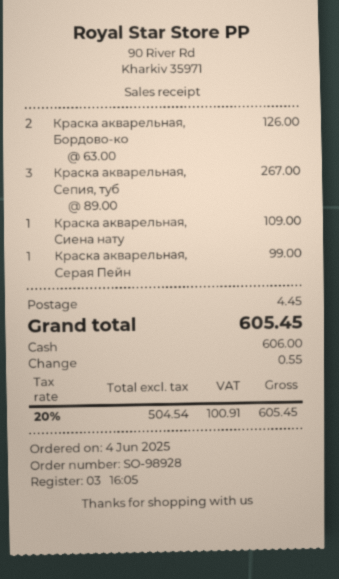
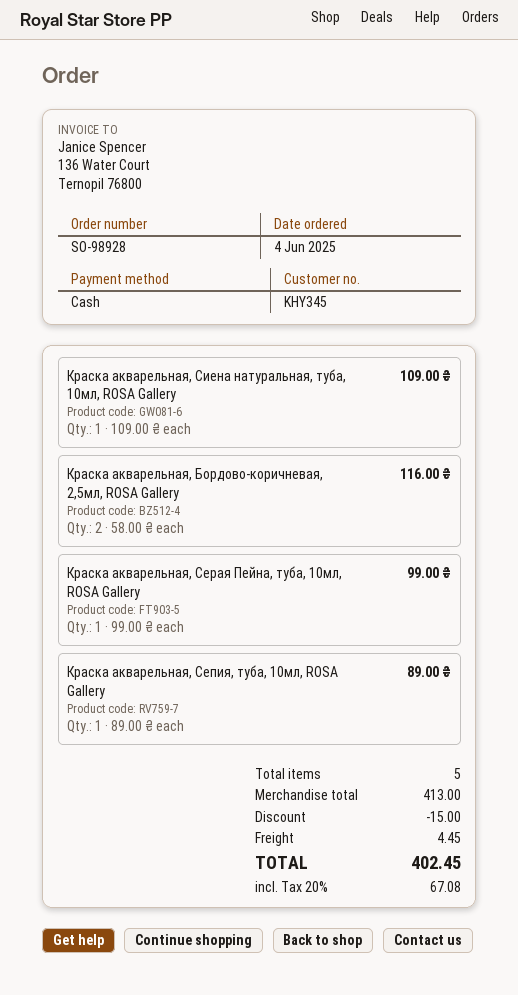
Краска акварельная, Бордово-ко: 2 x 63.00 = 126.00 -> 2 x 58.00 = 116.00
Краска акварельная, Сепия, туб: 3 x 89.00 = 267.00 -> 1 x 89.00 = 89.00
discount: none -> 15.00
tax: 20% = 100.91 -> 20% = 67.08
total: 605.45 -> 402.45

